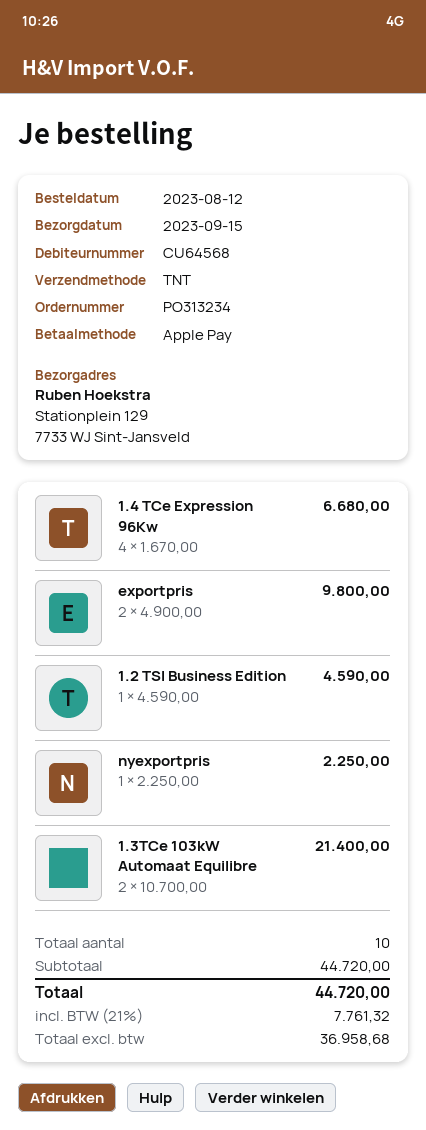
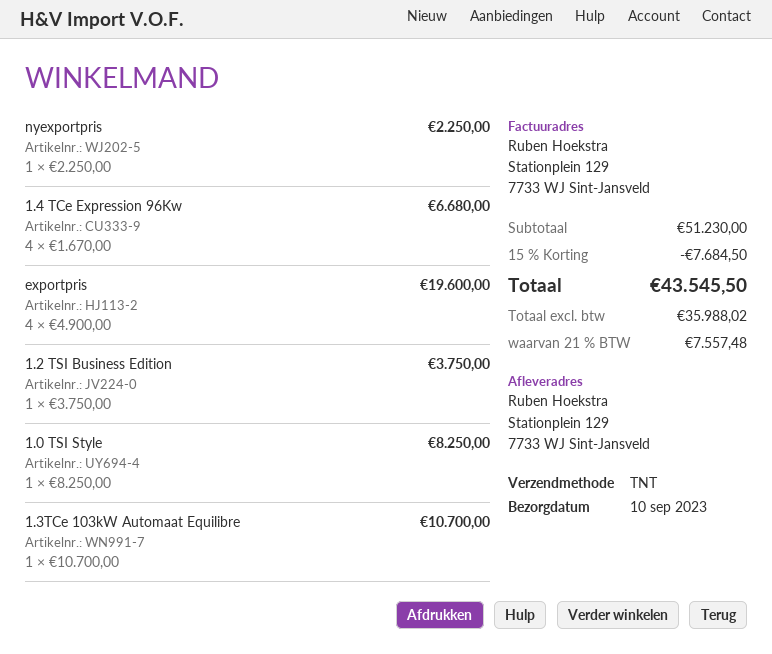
delivery date: 2023-09-15 -> 2023-09-10
exportpris: 2 x 4900.00 = 9800.00 -> 4 x 4900.00 = 19600.00
1.2 TSI Business Edition: 1 x 4590.00 = 4590.00 -> 1 x 3750.00 = 3750.00
1.3TCe 103kW Automaat Equilibre: 2 x 10700.00 = 21400.00 -> 1 x 10700.00 = 10700.00
1.0 TSI Style: none -> 1 x 8250.00 = 8250.00
subtotal: 44720.00 -> 51230.00
discount: none -> 15% = 7684.50
net: 36958.68 -> 35988.02
tax: 21% = 7761.32 -> 21% = 7557.48
total: 44720.00 -> 43545.50

